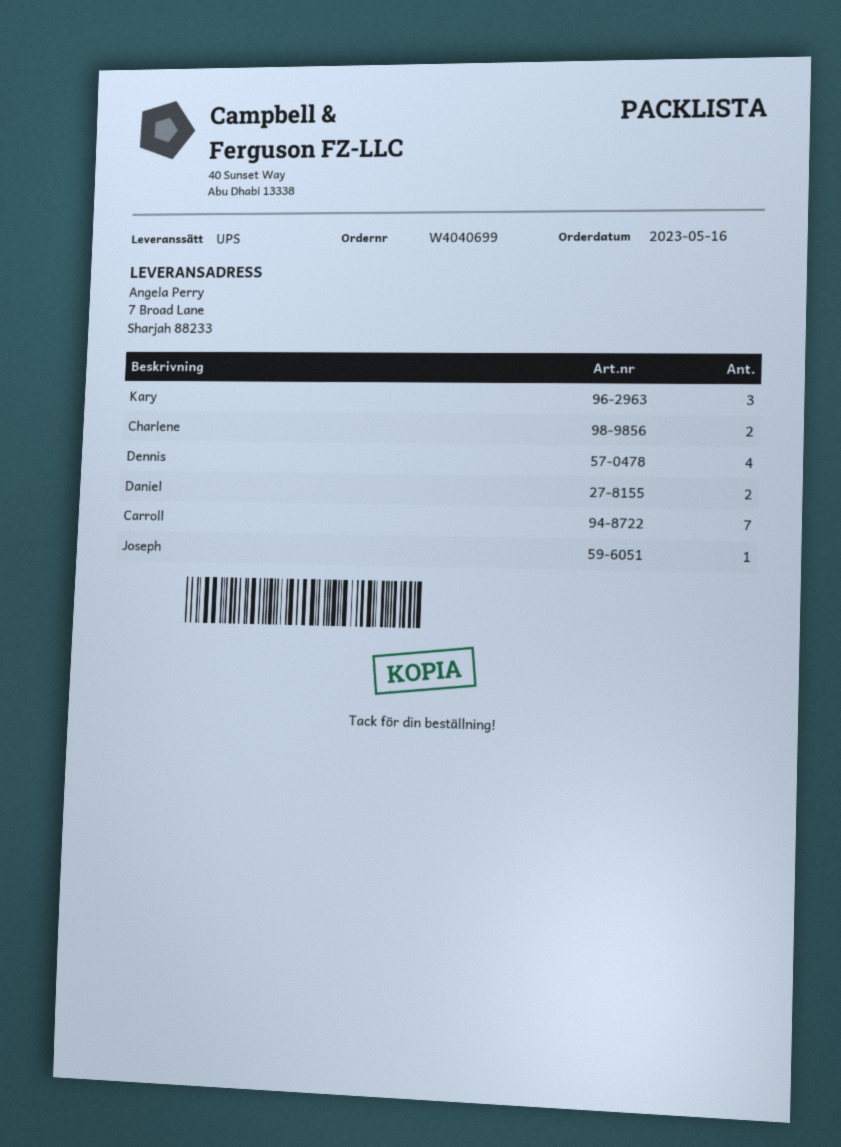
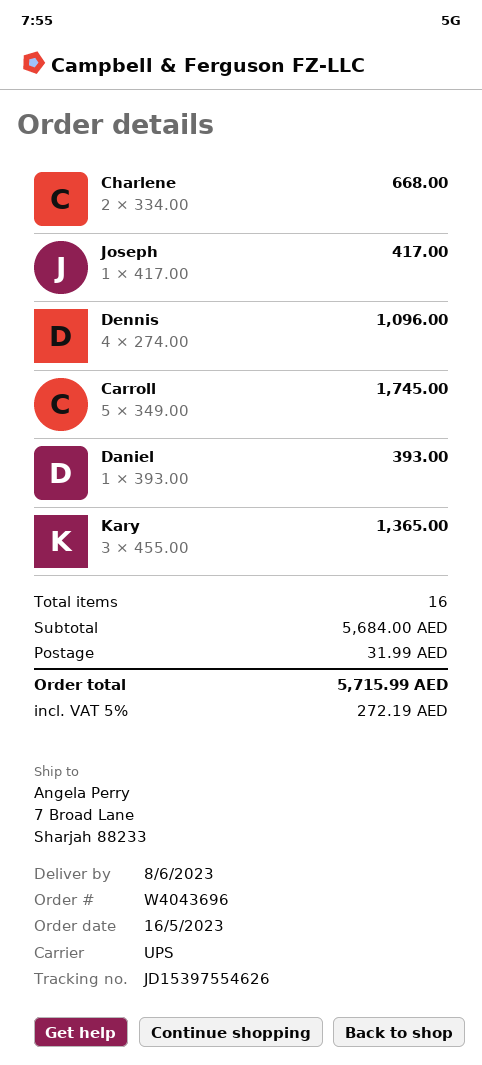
order number: W4040699 -> W4043696
Daniel: 2 -> 1
Carroll: 7 -> 5

